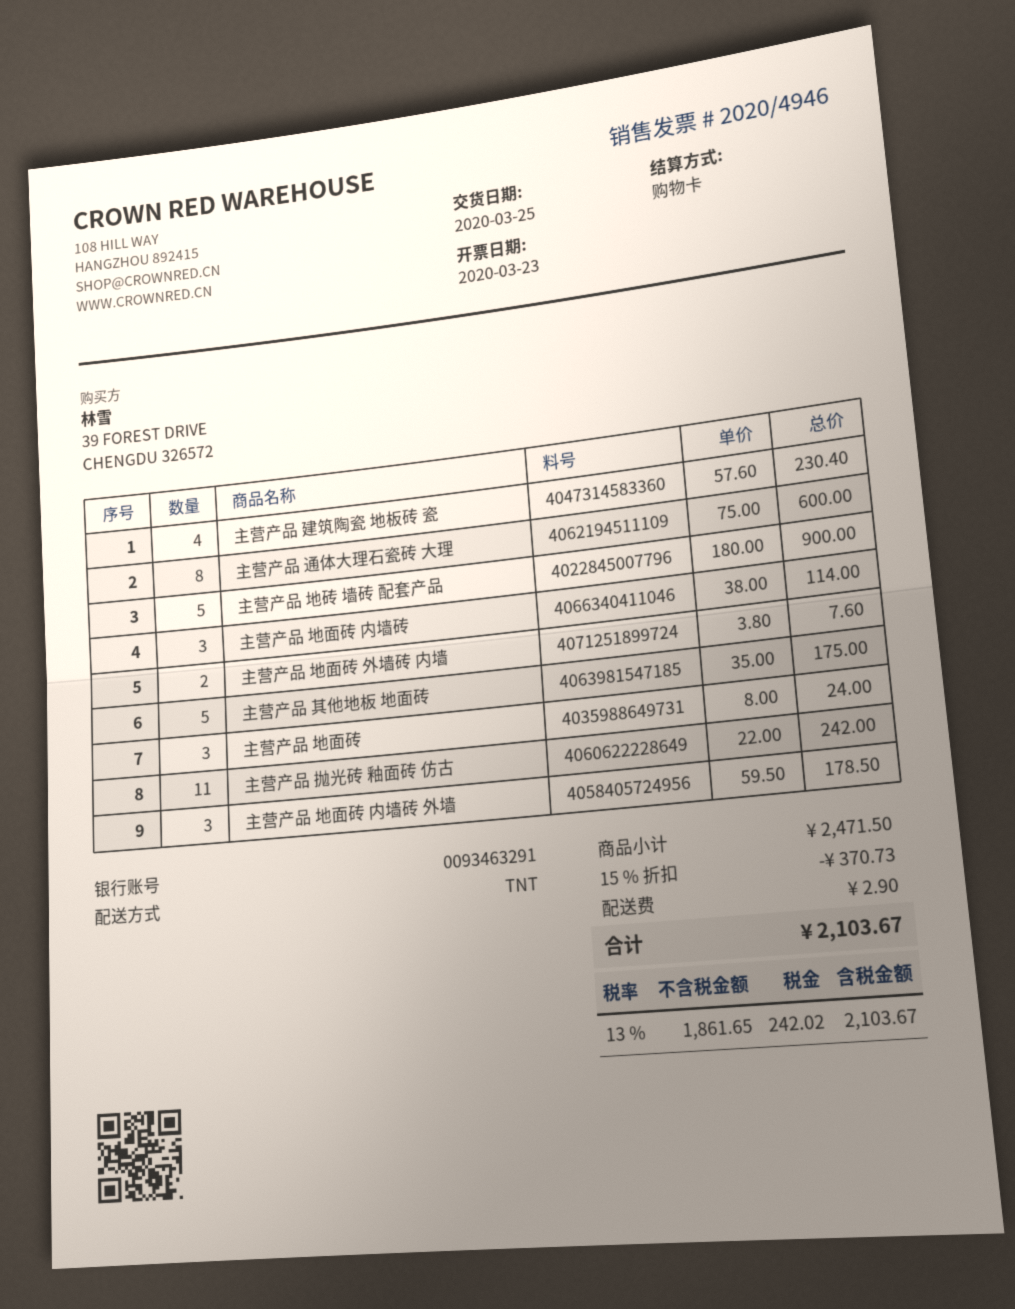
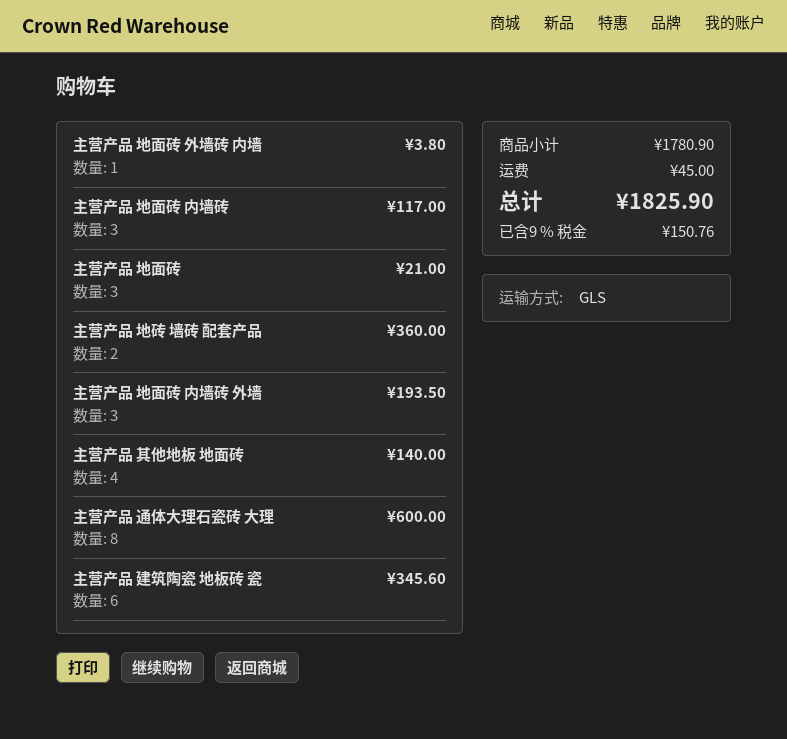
shipping method: TNT -> GLS
主营产品 建筑陶瓷 地板砖 瓷: 4 for 230.40 -> 6 for 345.60
主营产品 地砖 墙砖 配套产品: 5 for 900.00 -> 2 for 360.00
主营产品 地面砖 内墙砖: 3 for 114.00 -> 3 for 117.00
主营产品 地面砖 外墙砖 内墙: 2 for 7.60 -> 1 for 3.80
主营产品 其他地板 地面砖: 5 for 175.00 -> 4 for 140.00
主营产品 地面砖: 3 for 24.00 -> 3 for 21.00
主营产品 抛光砖 釉面砖 仿古: 11 for 242.00 -> none
主营产品 地面砖 内墙砖 外墙: 3 for 178.50 -> 3 for 193.50
subtotal: 2471.50 -> 1780.90
discount: 15% = 370.73 -> none
shipping: 2.90 -> 45.00
tax: 13% = 242.02 -> 9% = 150.76
total: 2103.67 -> 1825.90

